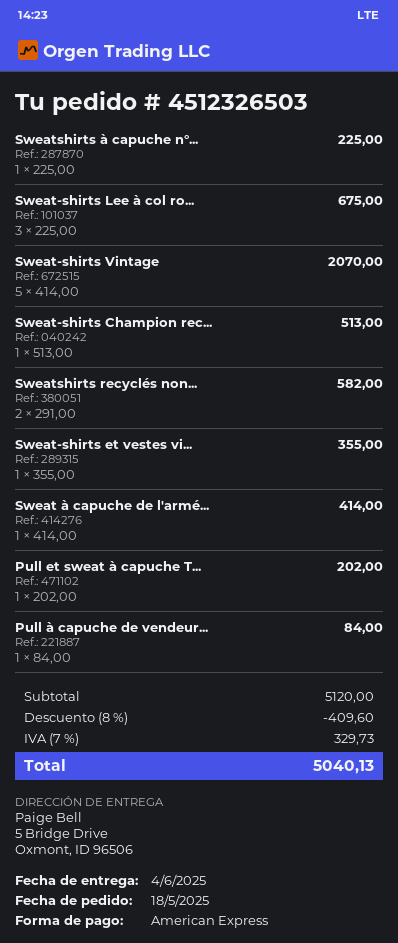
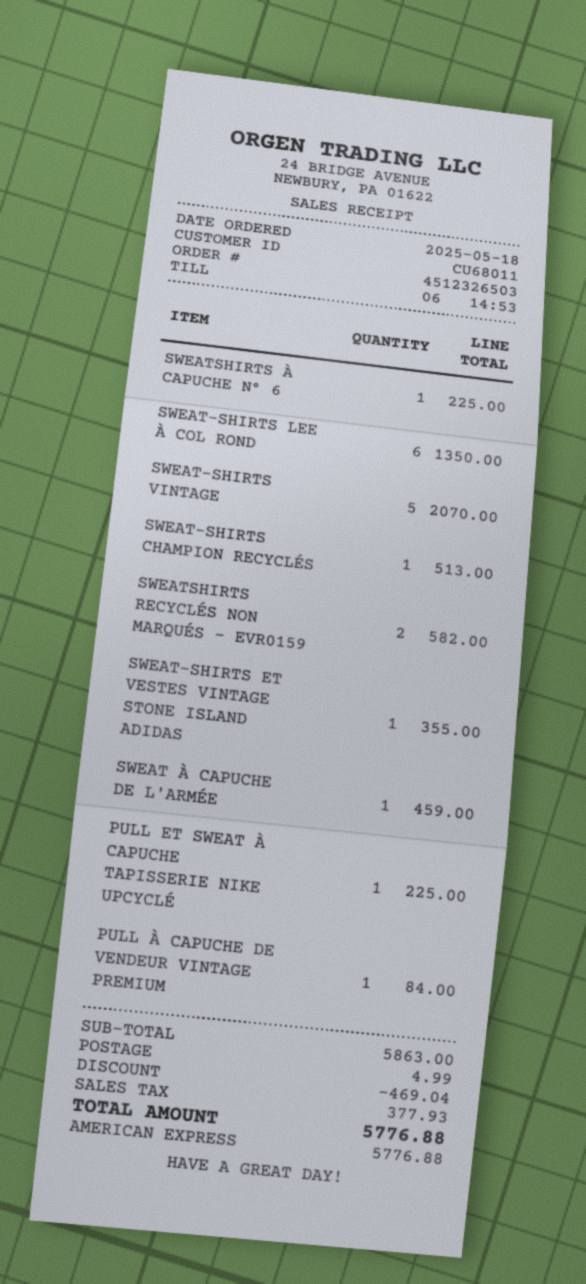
Sweat-shirts Lee à col ro...: 3 for 675.00 -> 6 for 1350.00
Sweat à capuche de l'armé...: 1 for 414.00 -> 1 for 459.00
Pull et sweat à capuche T...: 1 for 202.00 -> 1 for 225.00
subtotal: 5120.00 -> 5863.00
discount: 409.60 -> 469.04
shipping: none -> 4.99
tax: 329.73 -> 377.93
total: 5040.13 -> 5776.88

